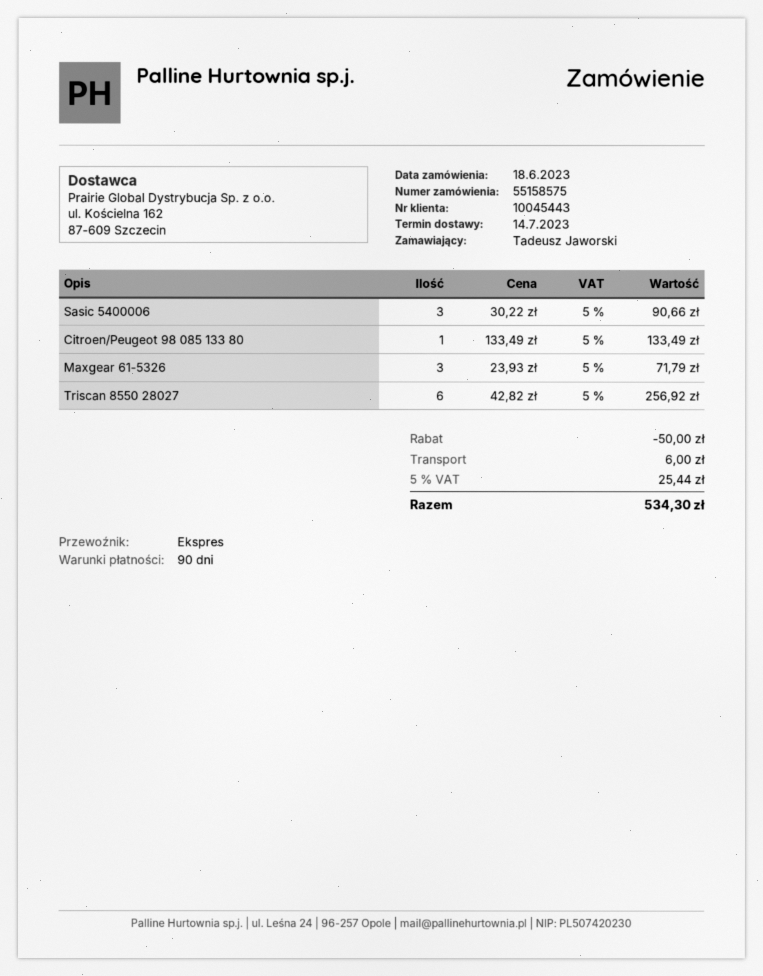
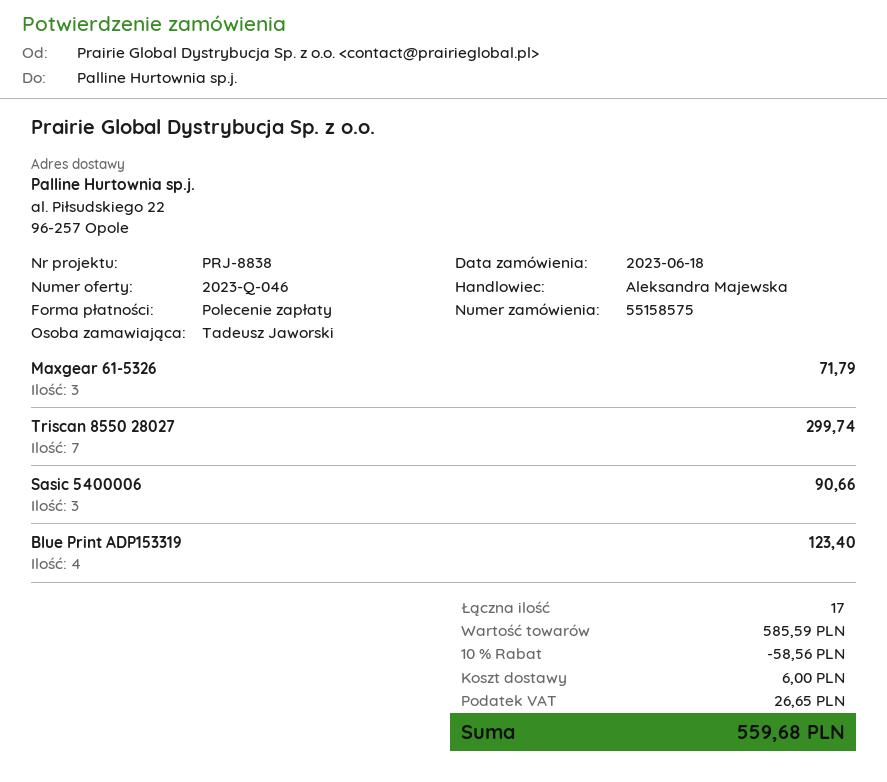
Citroen/Peugeot 98 085 133 80: 1 for 133.49 -> none
Triscan 8550 28027: 6 for 256.92 -> 7 for 299.74
Blue Print ADP153319: none -> 4 for 123.40
discount: 50.00 -> 58.56
tax: 25.44 -> 26.65
total: 534.30 -> 559.68

